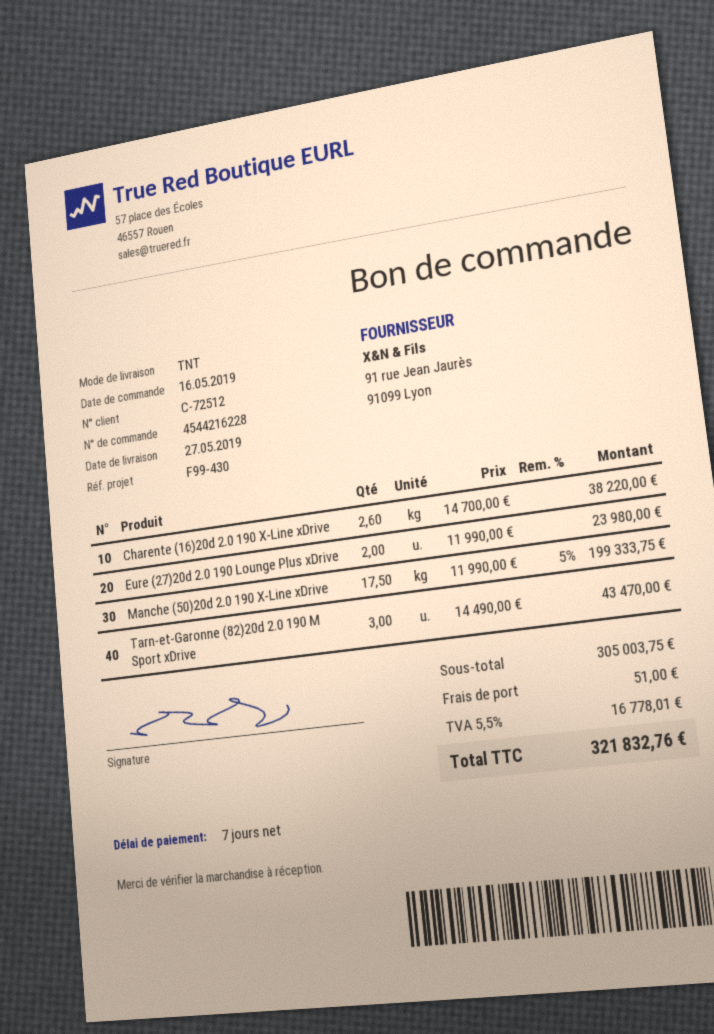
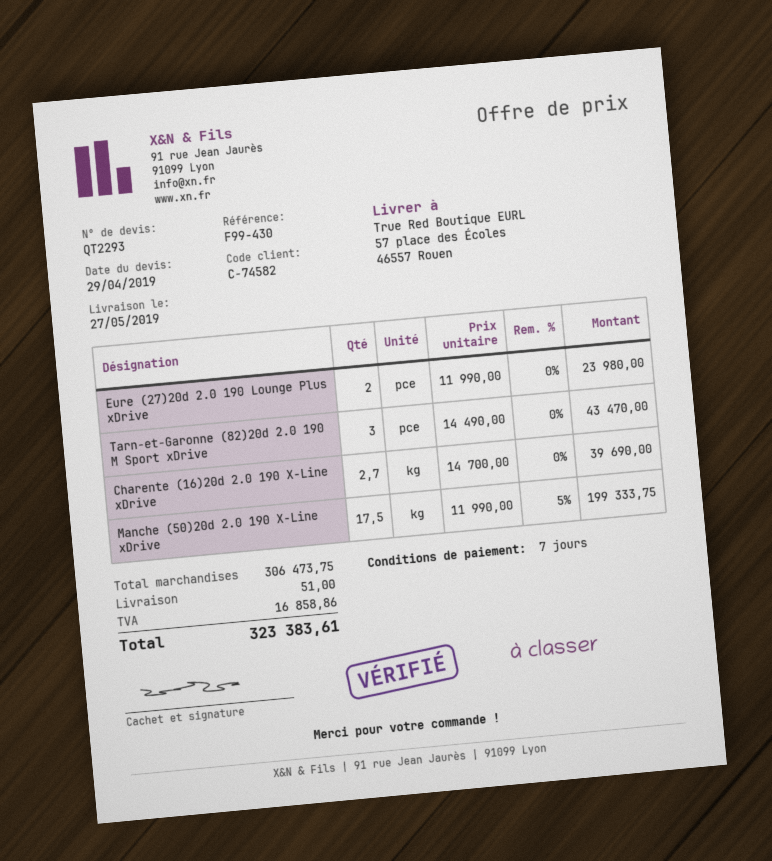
customer number: C-72512 -> C-74582
Charente (16)20d 2.0 190 X-Line xDrive: 2.6 x 14700.00 = 38220.00 -> 2.7 x 14700.00 = 39690.00
subtotal: 305003.75 -> 306473.75
tax: 16778.01 -> 16858.86
total: 321832.76 -> 323383.61

